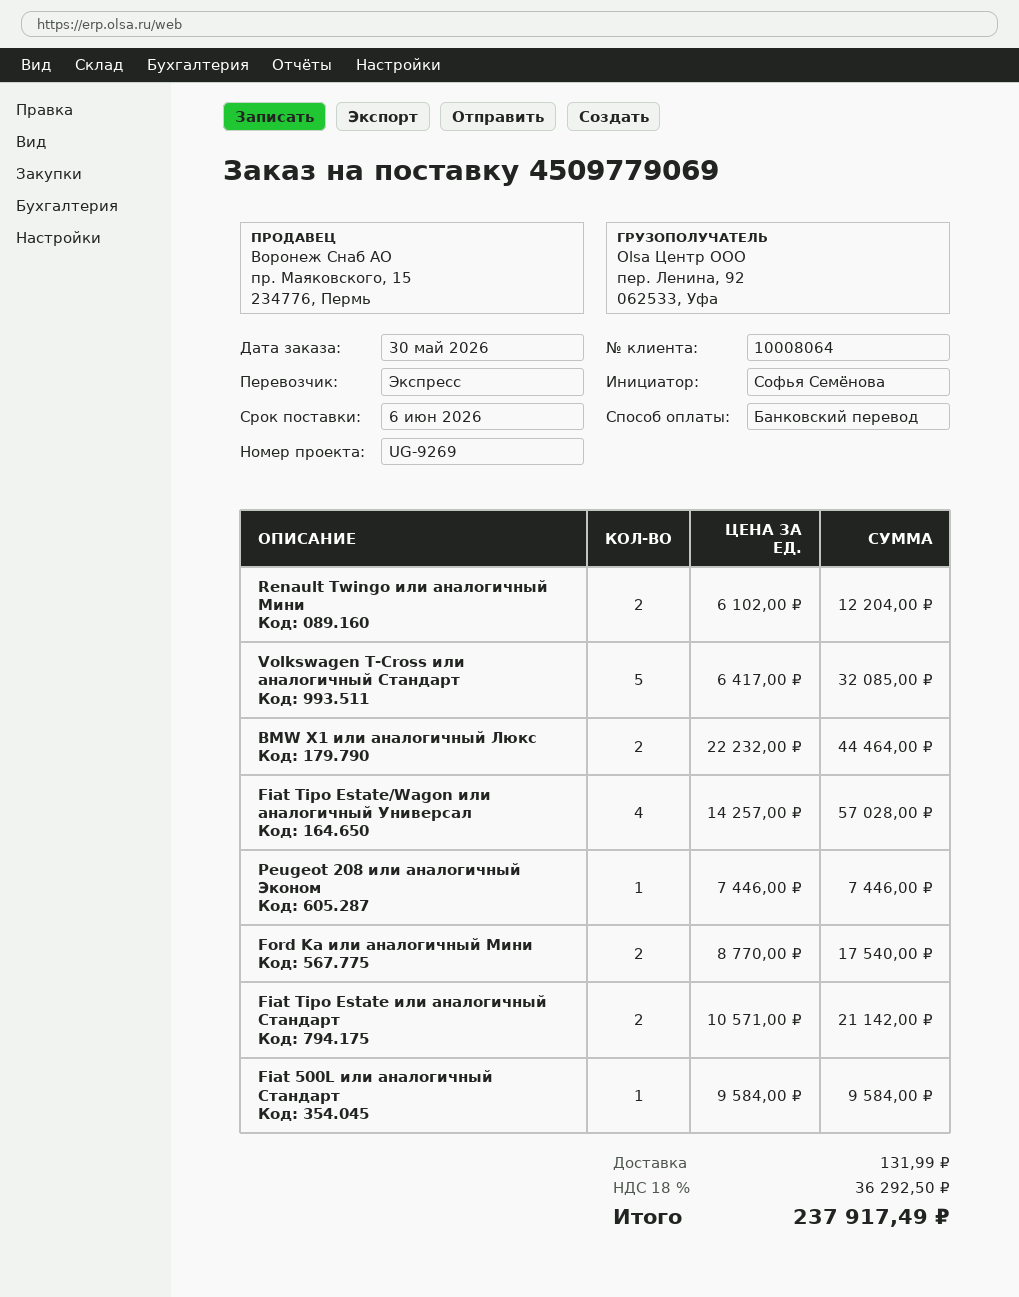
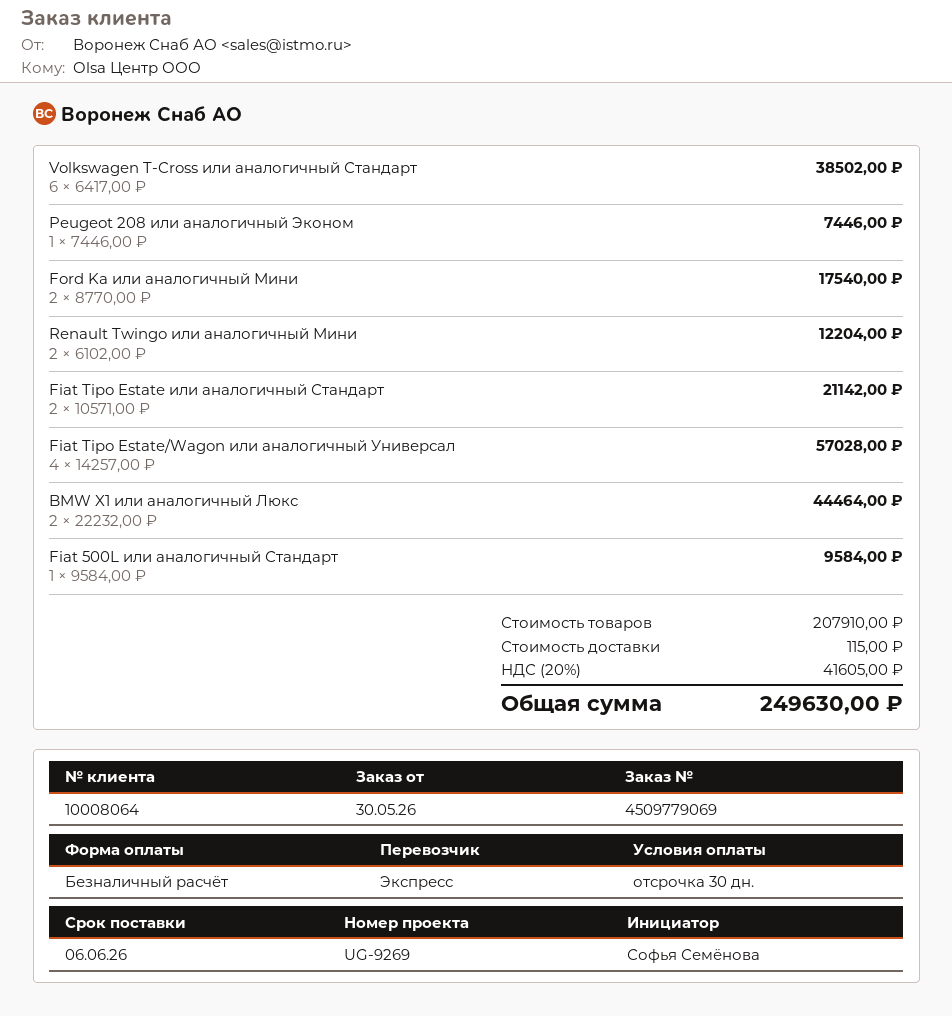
Volkswagen T-Cross или аналогичный Стандарт: 5 x 6417.00 = 32085.00 -> 6 x 6417.00 = 38502.00
shipping: 131.99 -> 115.00
tax: 18% = 36292.50 -> 20% = 41605.00
total: 237917.49 -> 249630.00

